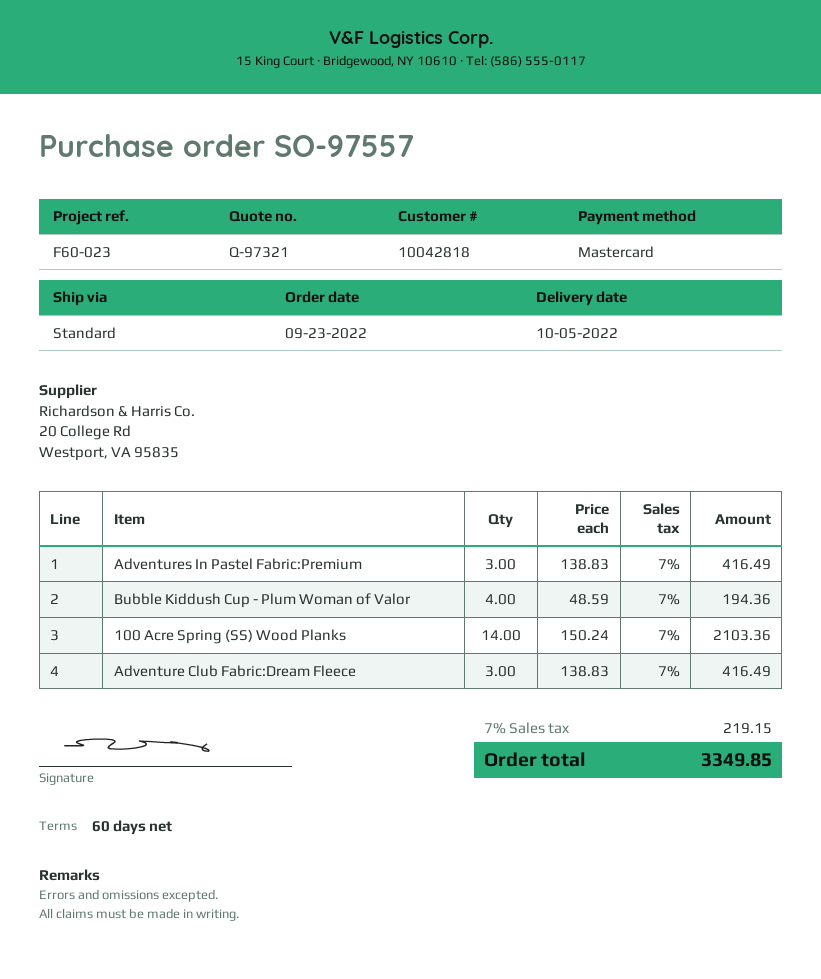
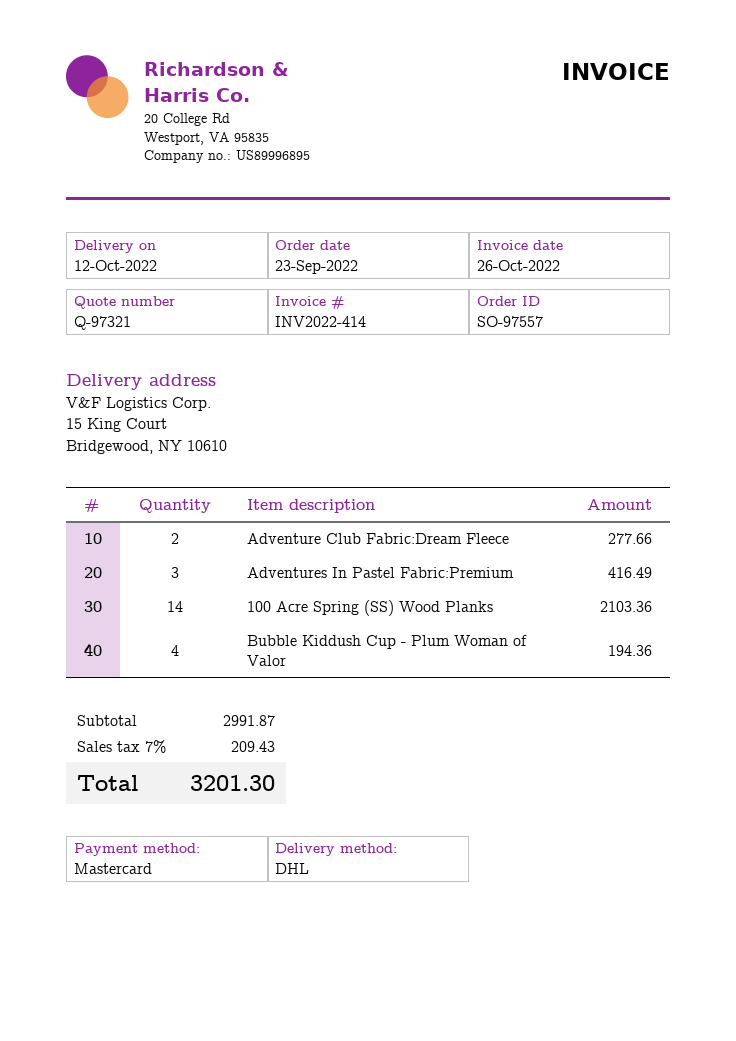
delivery date: 2022-10-05 -> 2022-10-12
shipping method: standard -> DHL
Adventure Club Fabric:Dream Fleece: 3 for 416.49 -> 2 for 277.66
tax: 7% = 219.15 -> 7% = 209.43
total: 3349.85 -> 3201.30

